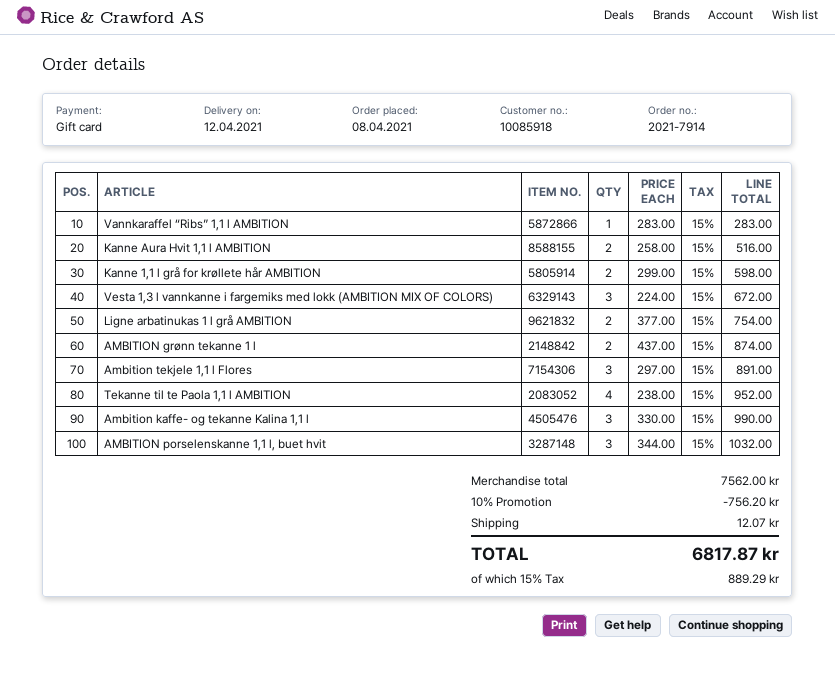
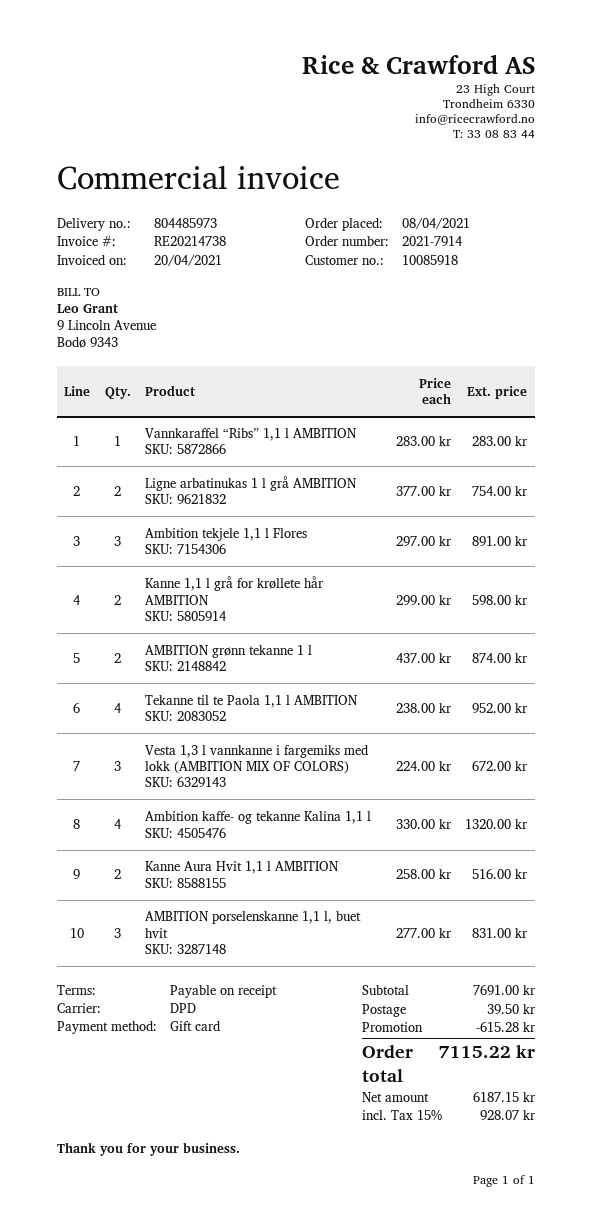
Ambition kaffe- og tekanne Kalina 1,1 l: 3 x 330.00 = 990.00 -> 4 x 330.00 = 1320.00
AMBITION porselenskanne 1,1 l, buet hvit: 3 x 344.00 = 1032.00 -> 3 x 277.00 = 831.00
subtotal: 7562.00 -> 7691.00
discount: 756.20 -> 615.28
shipping: 12.07 -> 39.50
tax: 15% = 889.29 -> 15% = 928.07
total: 6817.87 -> 7115.22

